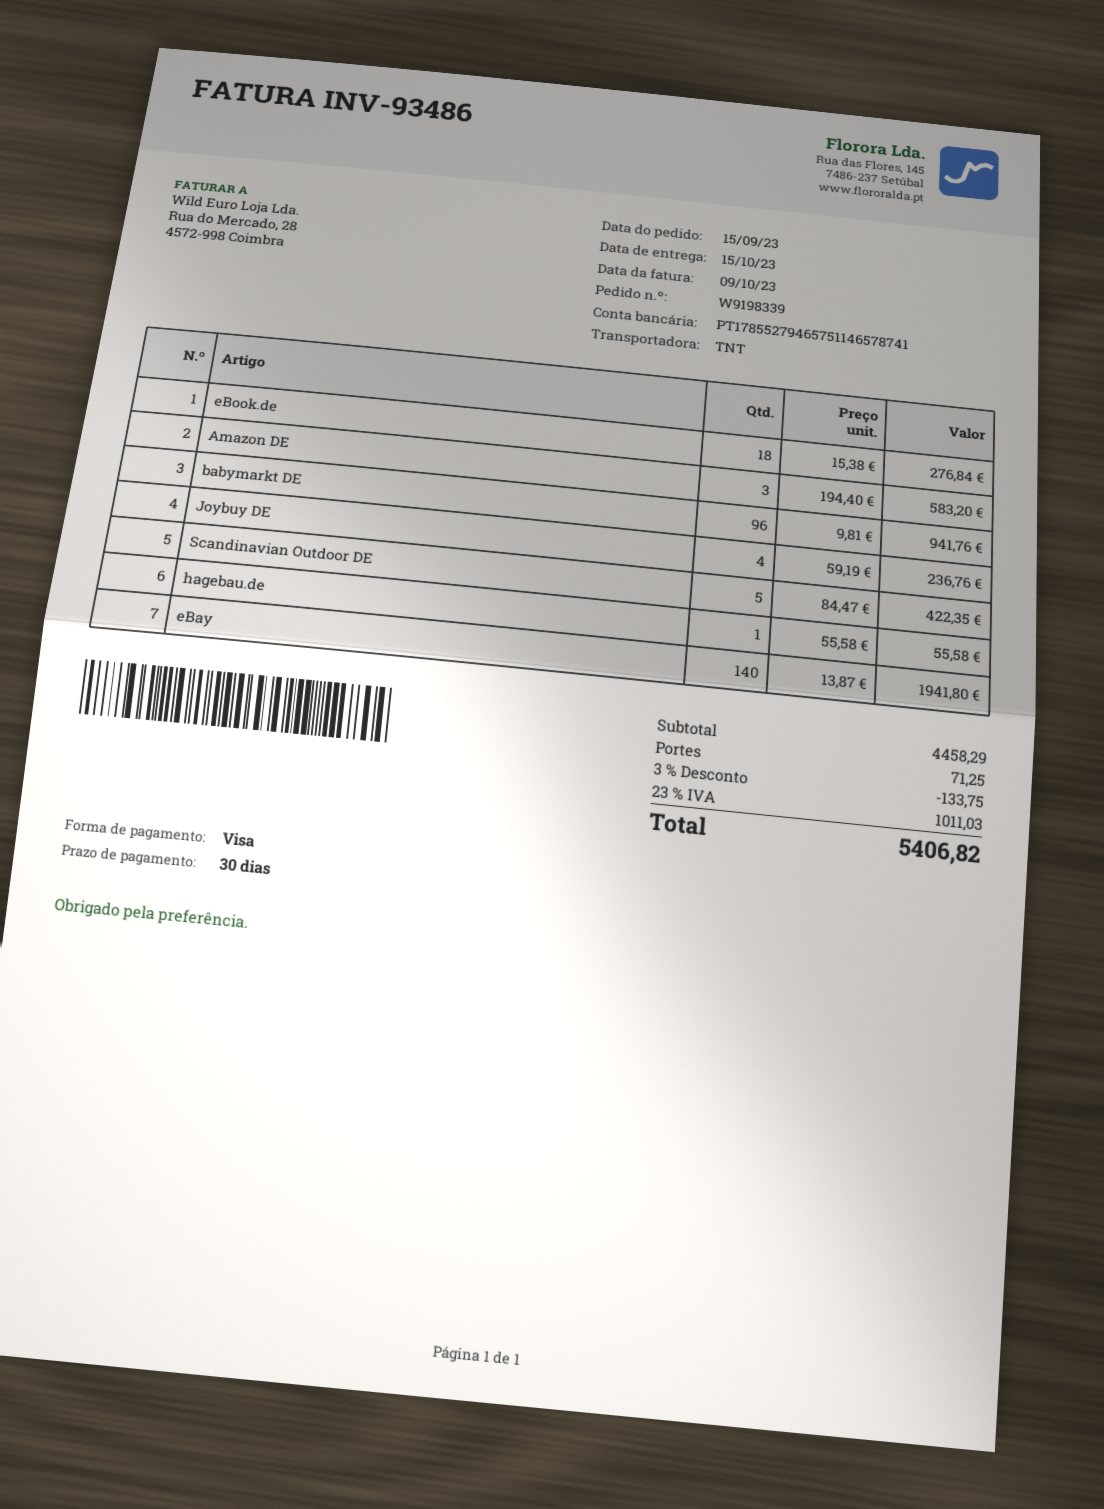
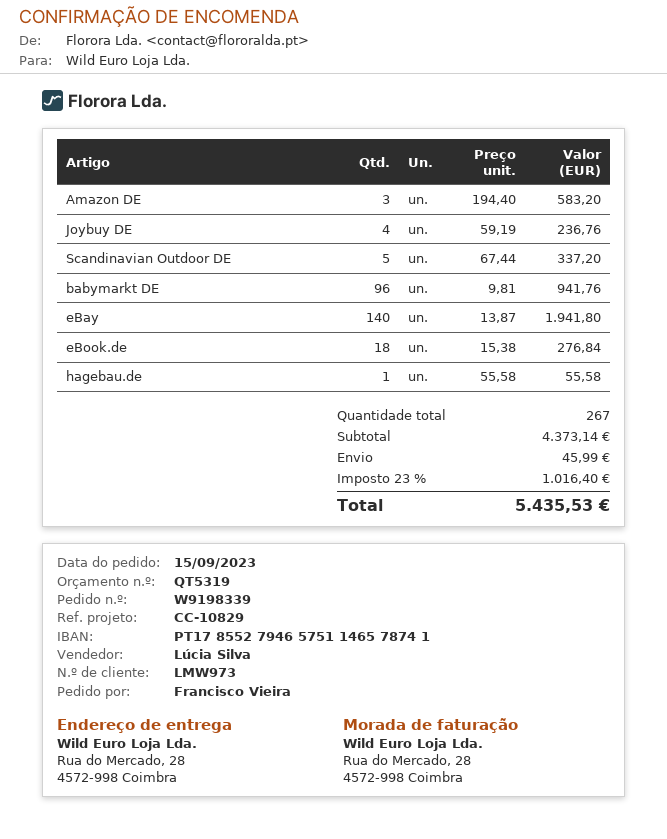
Scandinavian Outdoor DE: 5 x 84.47 = 422.35 -> 5 x 67.44 = 337.20
subtotal: 4458.29 -> 4373.14
discount: 3% = 133.75 -> none
shipping: 71.25 -> 45.99
tax: 23% = 1011.03 -> 23% = 1016.40
total: 5406.82 -> 5435.53

